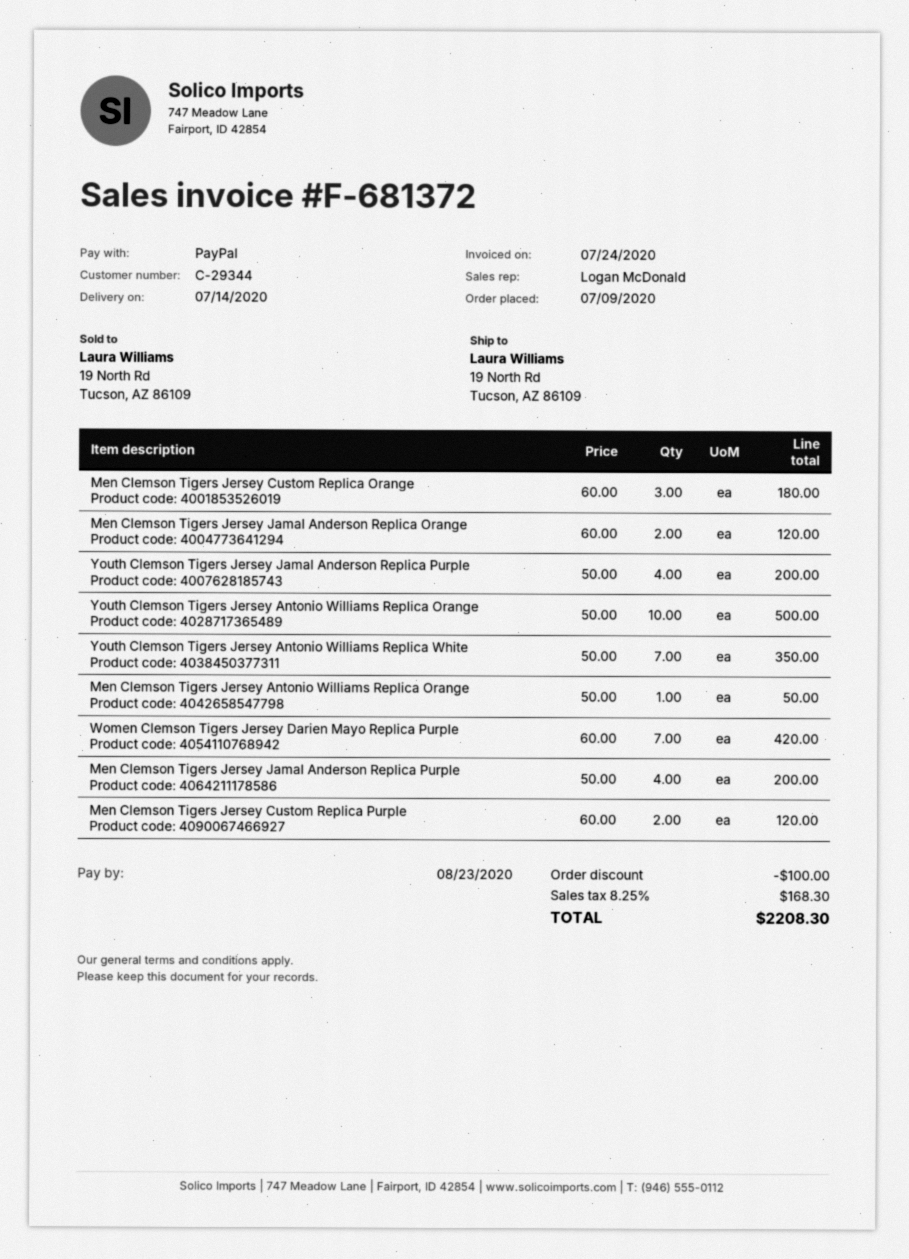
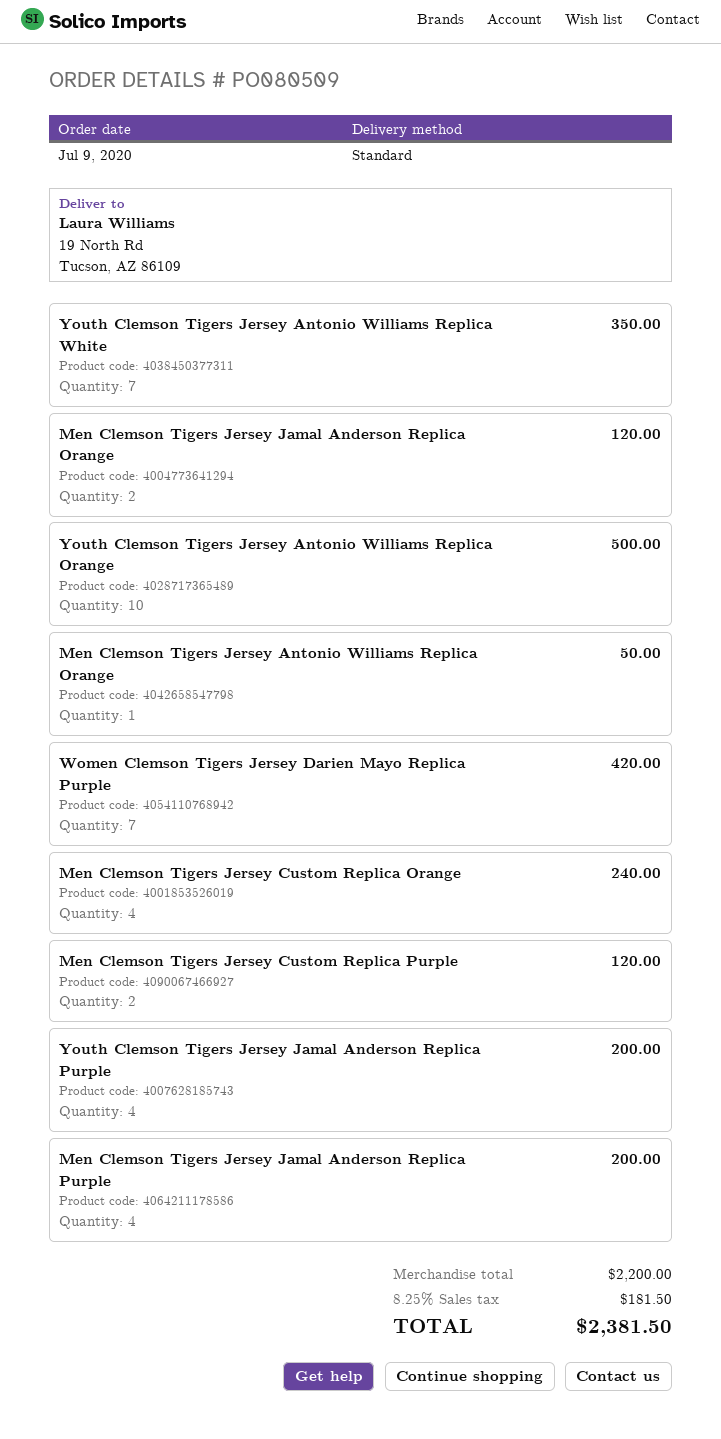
Men Clemson Tigers Jersey Custom Replica Orange: 3 for 180.00 -> 4 for 240.00
discount: 100.00 -> none
tax: 8.25% = 168.30 -> 8.25% = 181.50
total: 2208.30 -> 2381.50

